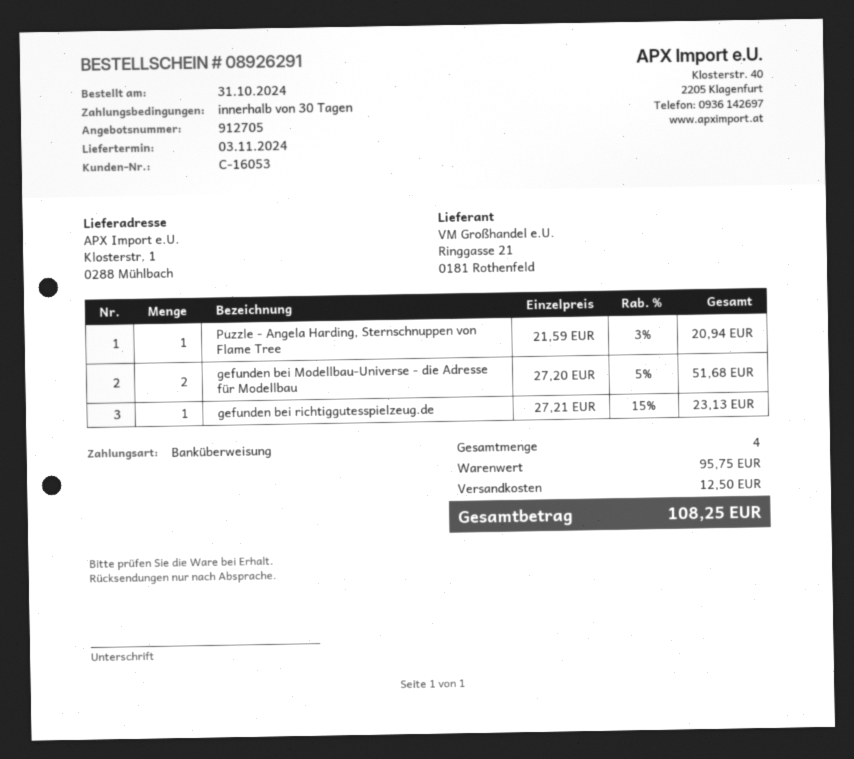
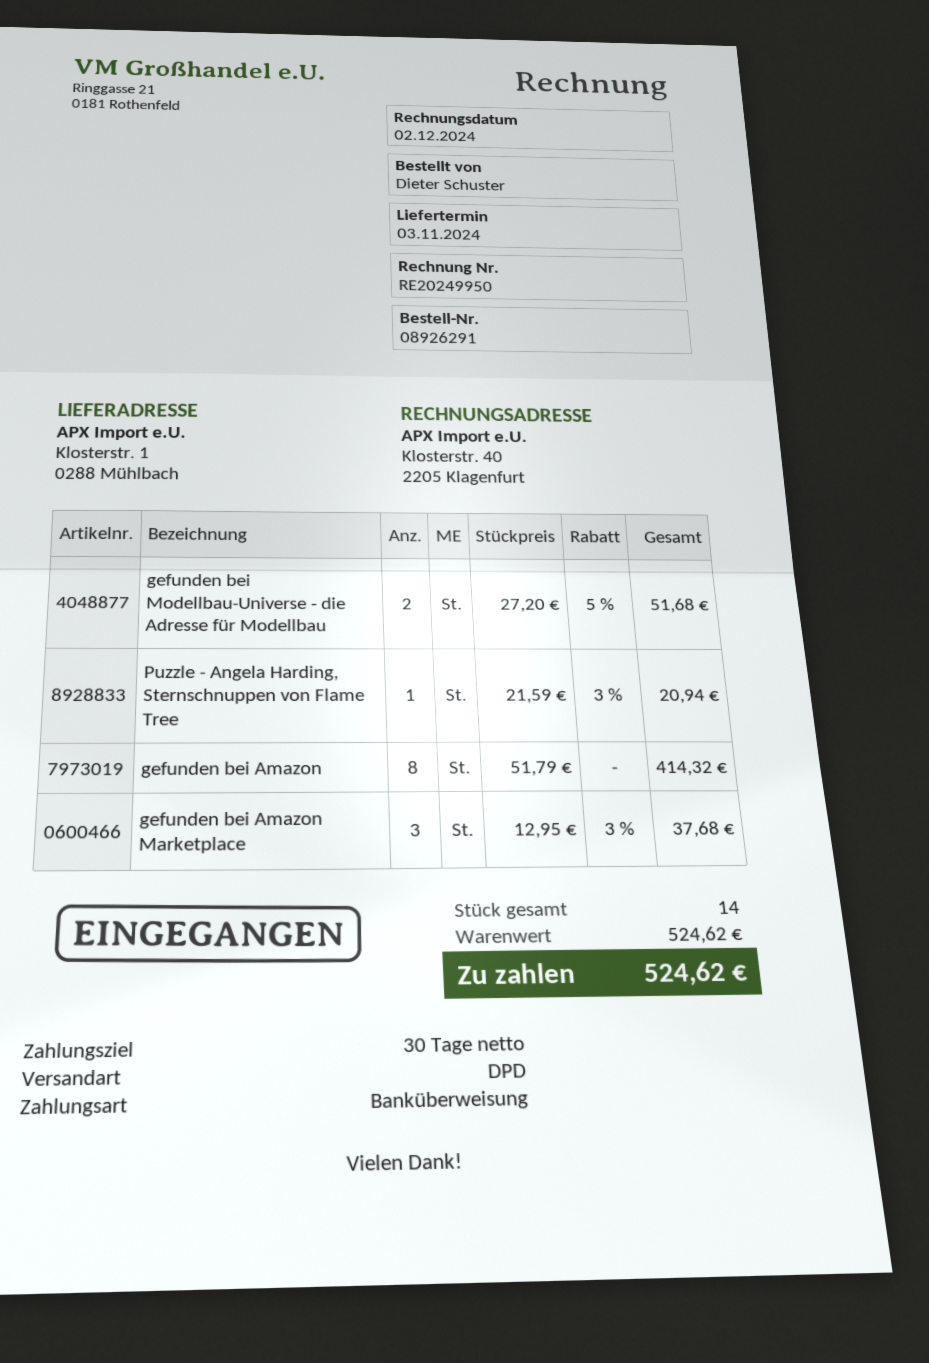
gefunden bei richtiggutesspielzeug.de: 1 x 27.21 - 15% = 23.13 -> none
gefunden bei Amazon: none -> 8 x 51.79 = 414.32
gefunden bei Amazon Marketplace: none -> 3 x 12.95 - 3% = 37.68
total quantity: 4 -> 14
subtotal: 95.75 -> 524.62
shipping: 12.50 -> none
total: 108.25 -> 524.62

